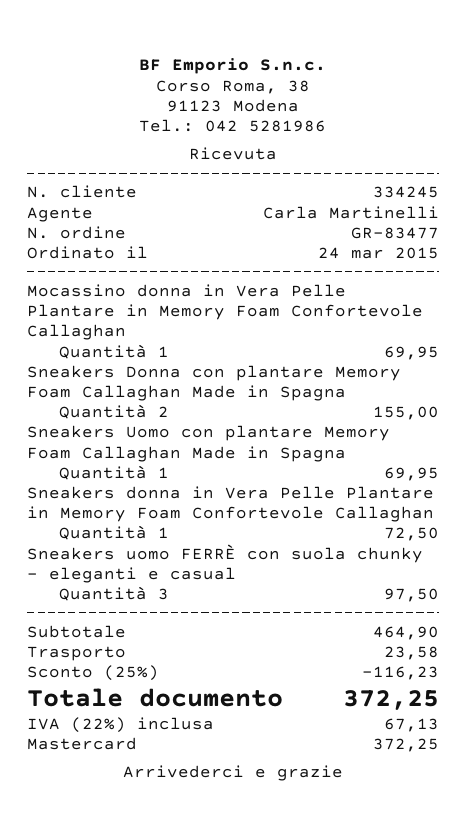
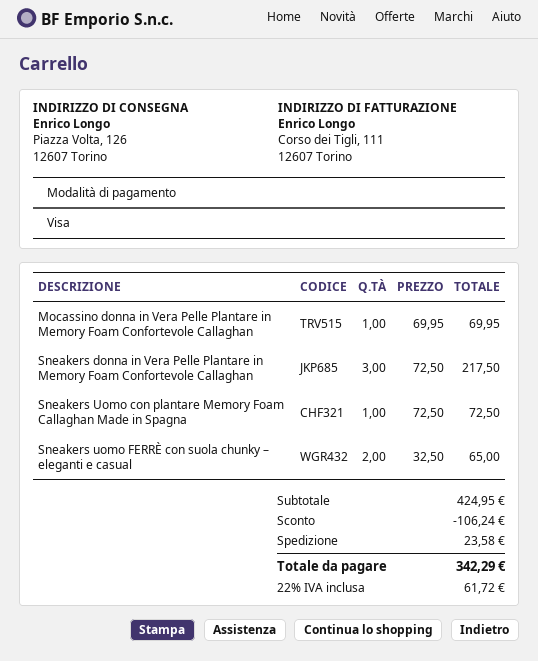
payment method: Mastercard -> Visa
Sneakers Donna con plantare Memory Foam Callaghan Made in Spagna: 2 for 155.00 -> none
Sneakers Uomo con plantare Memory Foam Callaghan Made in Spagna: 1 for 69.95 -> 1 for 72.50
Sneakers donna in Vera Pelle Plantare in Memory Foam Confortevole Callaghan: 1 for 72.50 -> 3 for 217.50
Sneakers uomo FERRÈ con suola chunky – eleganti e casual: 3 for 97.50 -> 2 for 65.00
subtotal: 464.90 -> 424.95
discount: 116.23 -> 106.24
tax: 22% = 67.13 -> 22% = 61.72
total: 372.25 -> 342.29

